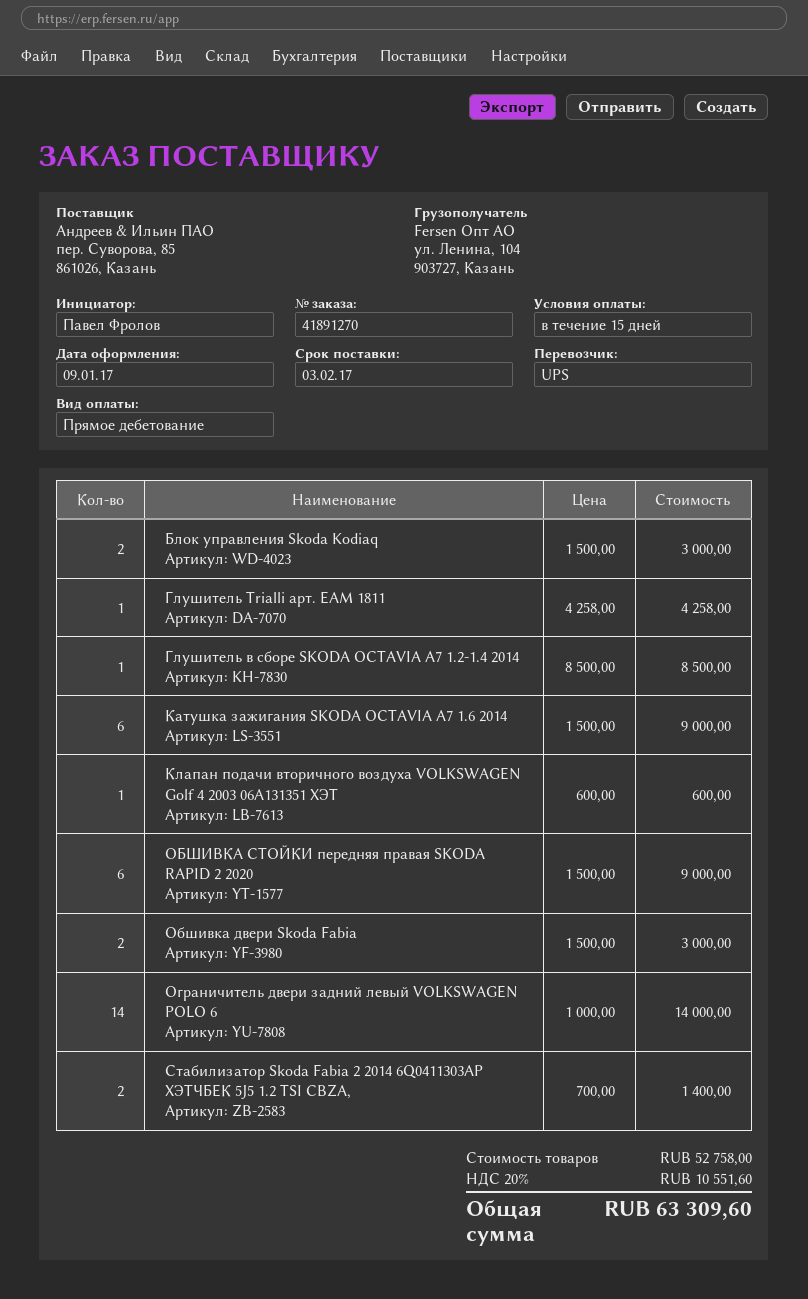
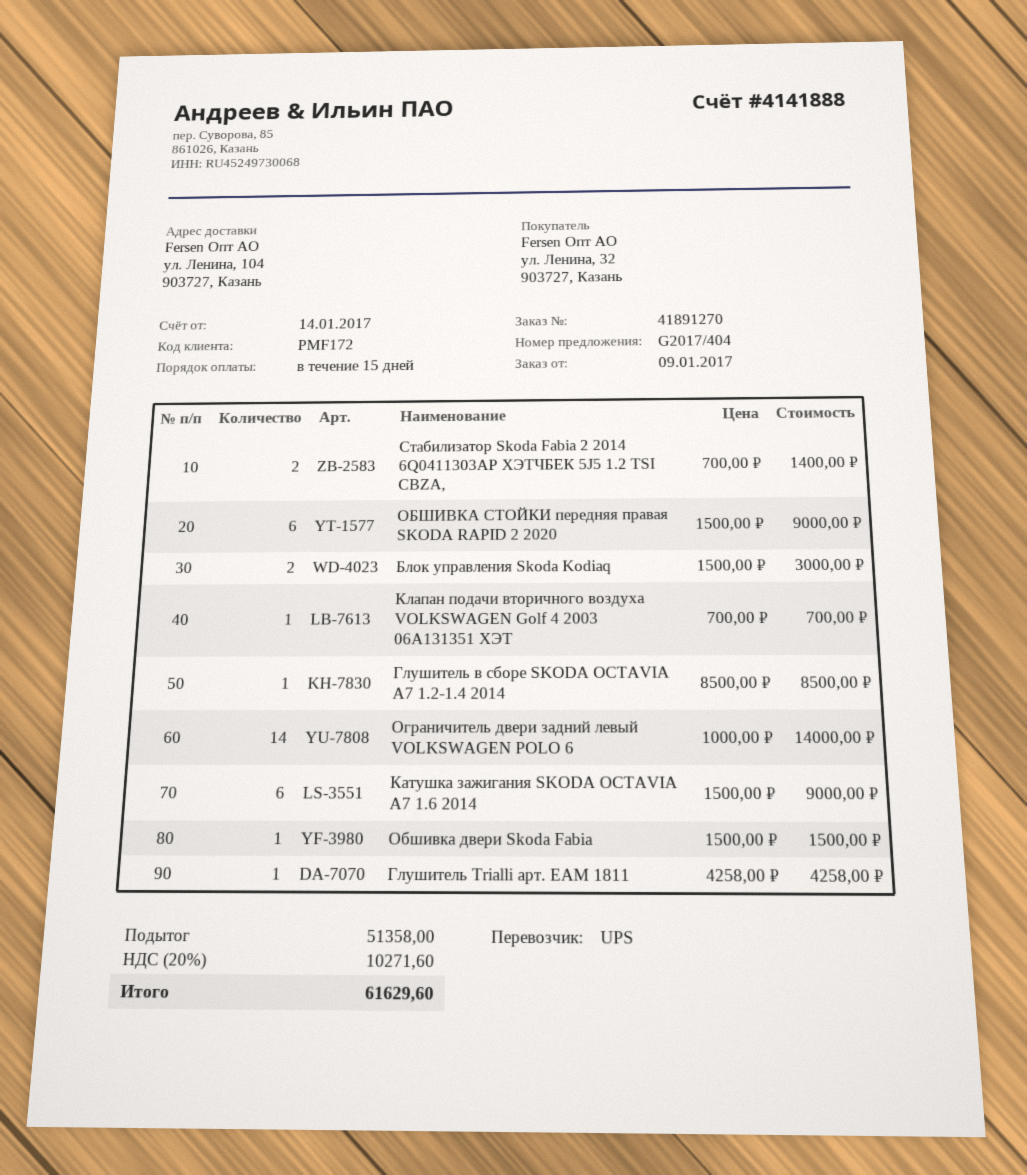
Клапан подачи вторичного воздуха VOLKSWAGEN Golf 4 2003 06A131351 ХЭТ: 1 x 600.00 = 600.00 -> 1 x 700.00 = 700.00
Обшивка двери Skoda Fabia: 2 x 1500.00 = 3000.00 -> 1 x 1500.00 = 1500.00
subtotal: 52758.00 -> 51358.00
tax: 20% = 10551.60 -> 20% = 10271.60
total: 63309.60 -> 61629.60

